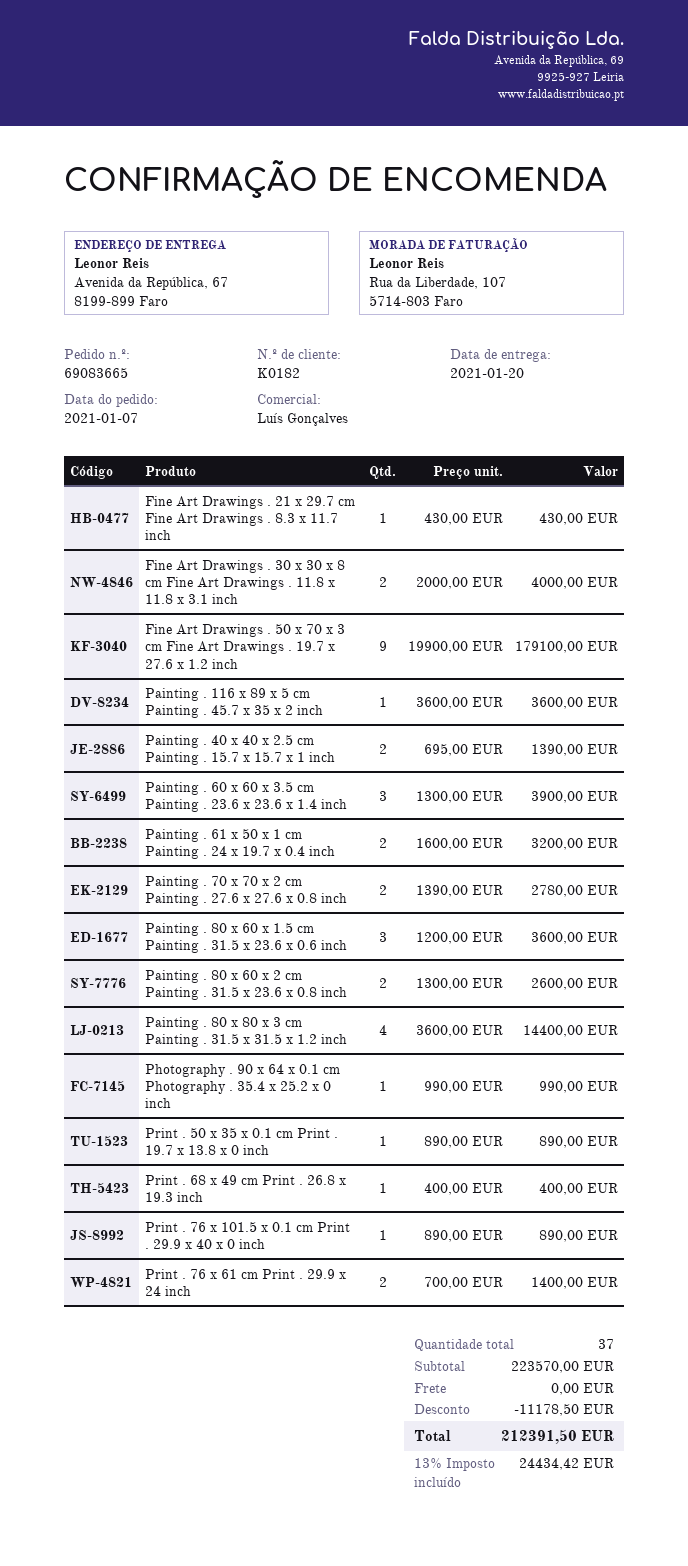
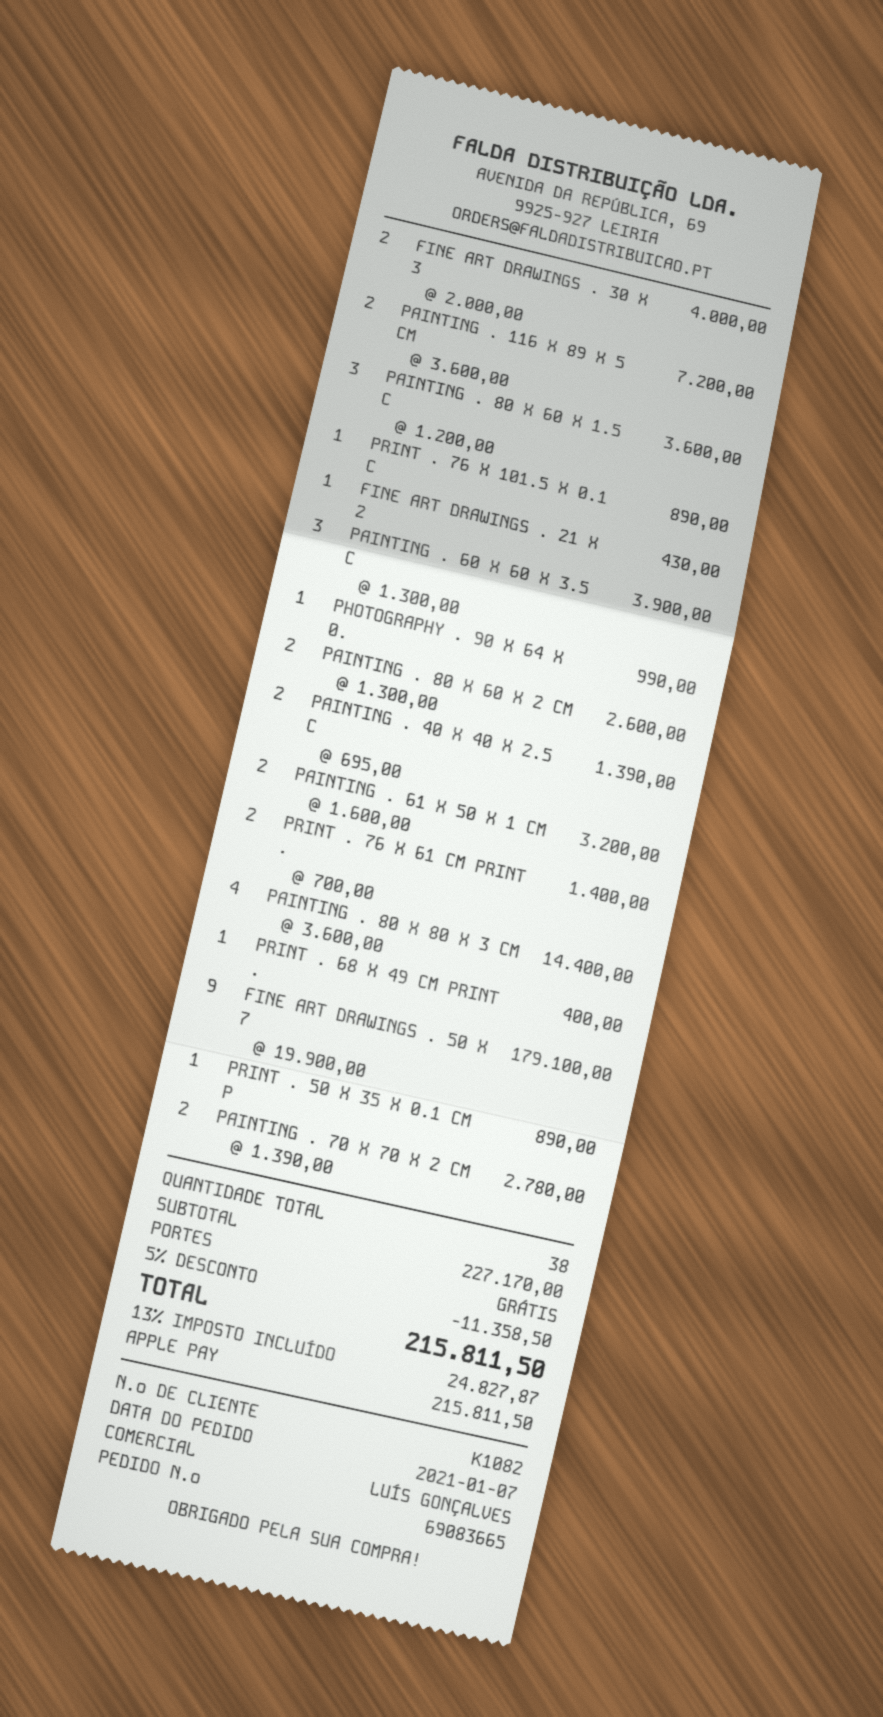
customer number: K0182 -> K1082
Painting . 116 x 89 x 5 cm Painting . 45.7 x 35 x 2 inch: 1 x 3600.00 = 3600.00 -> 2 x 3600.00 = 7200.00
total quantity: 37 -> 38
subtotal: 223570.00 -> 227170.00
discount: 11178.50 -> 11358.50
tax: 13% = 24434.42 -> 13% = 24827.87
total: 212391.50 -> 215811.50

